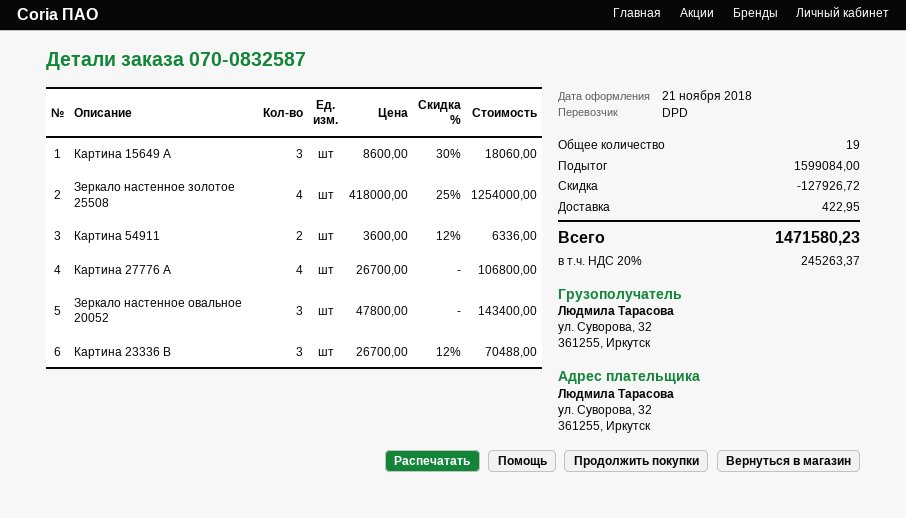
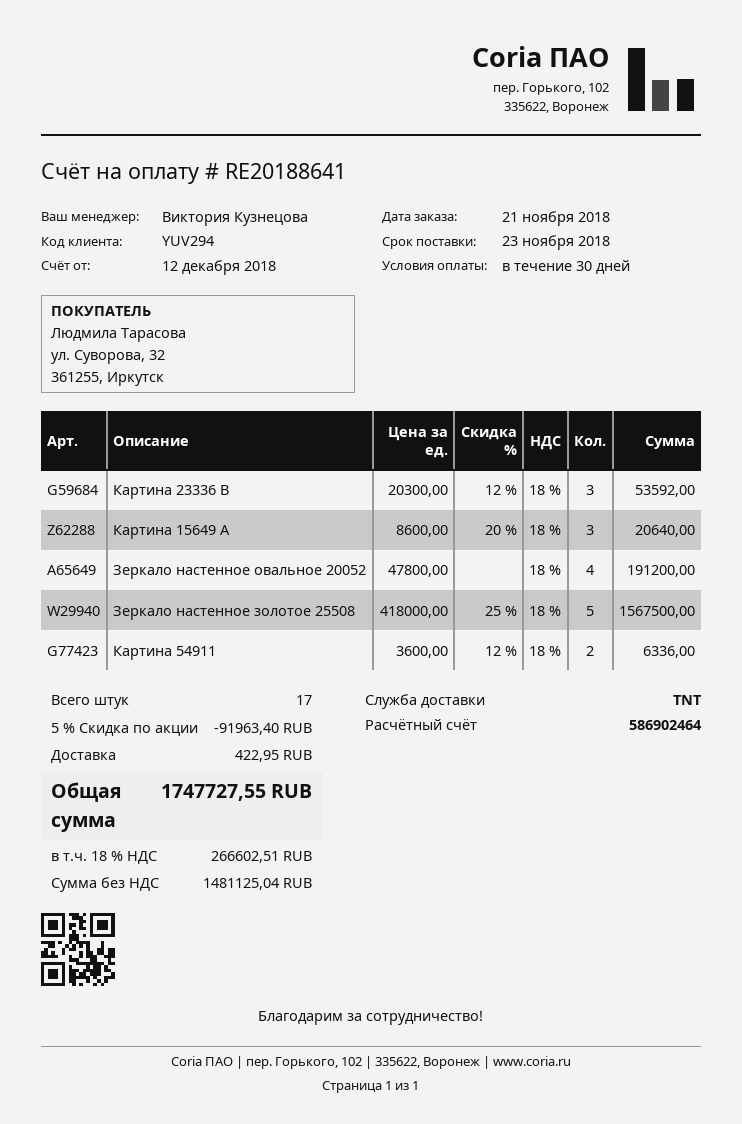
shipping method: DPD -> TNT
Картина 15649 A: 3 x 8600.00 - 30% = 18060.00 -> 3 x 8600.00 - 20% = 20640.00
Зеркало настенное золотое 25508: 4 x 418000.00 - 25% = 1254000.00 -> 5 x 418000.00 - 25% = 1567500.00
Картина 27776 А: 4 x 26700.00 = 106800.00 -> none
Зеркало настенное овальное 20052: 3 x 47800.00 = 143400.00 -> 4 x 47800.00 = 191200.00
Картина 23336 B: 3 x 26700.00 - 12% = 70488.00 -> 3 x 20300.00 - 12% = 53592.00
total quantity: 19 -> 17
discount: 127926.72 -> 91963.40
tax: 20% = 245263.37 -> 18% = 266602.51
total: 1471580.23 -> 1747727.55

